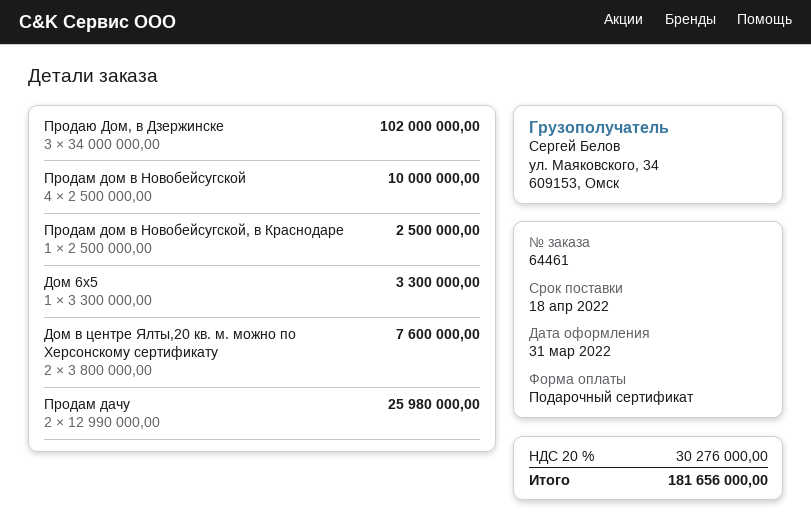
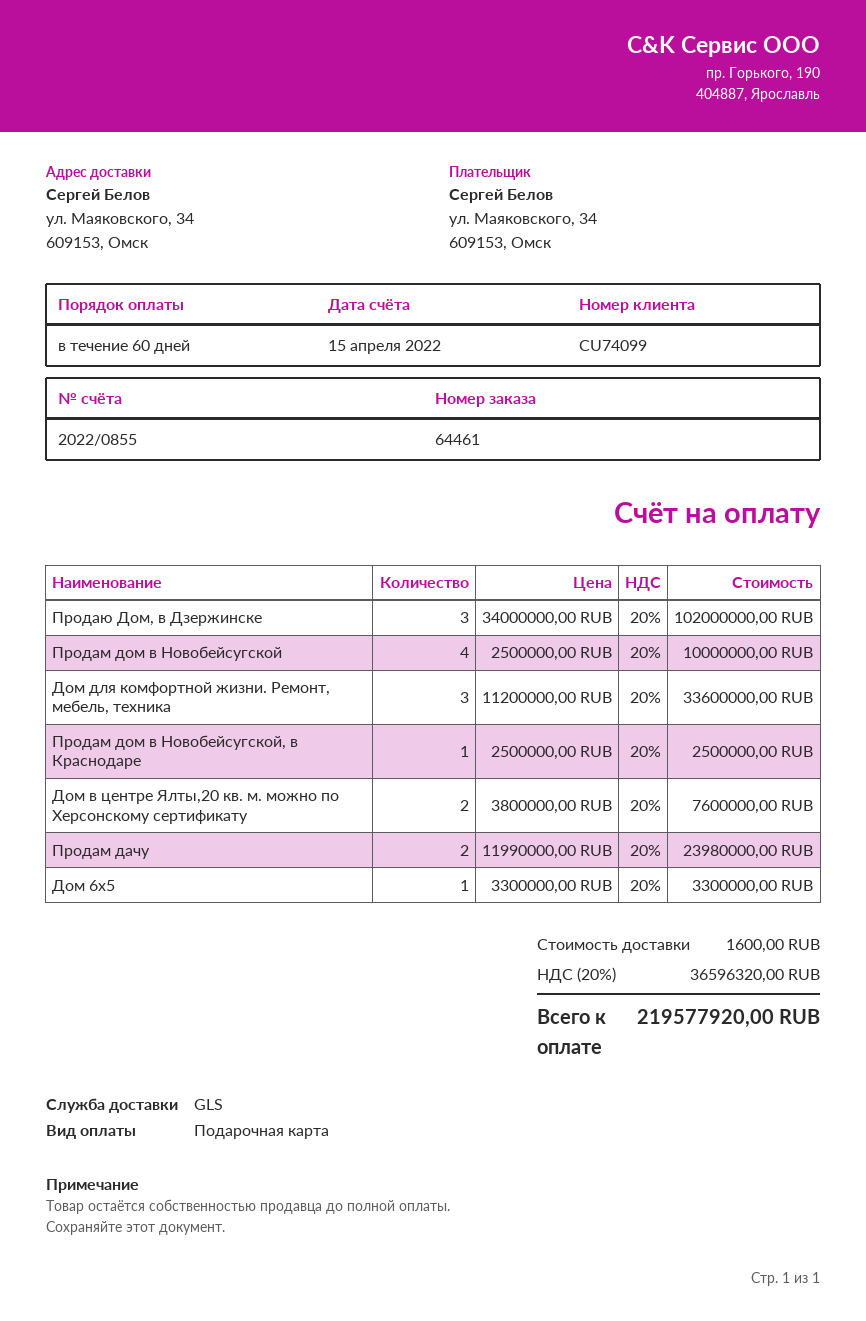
Продам дачу: 2 x 12990000.00 = 25980000.00 -> 2 x 11990000.00 = 23980000.00
Дом для комфортной жизни. Ремонт, мебель, техника: none -> 3 x 11200000.00 = 33600000.00
shipping: none -> 1600.00
tax: 20% = 30276000.00 -> 20% = 36596320.00
total: 181656000.00 -> 219577920.00

